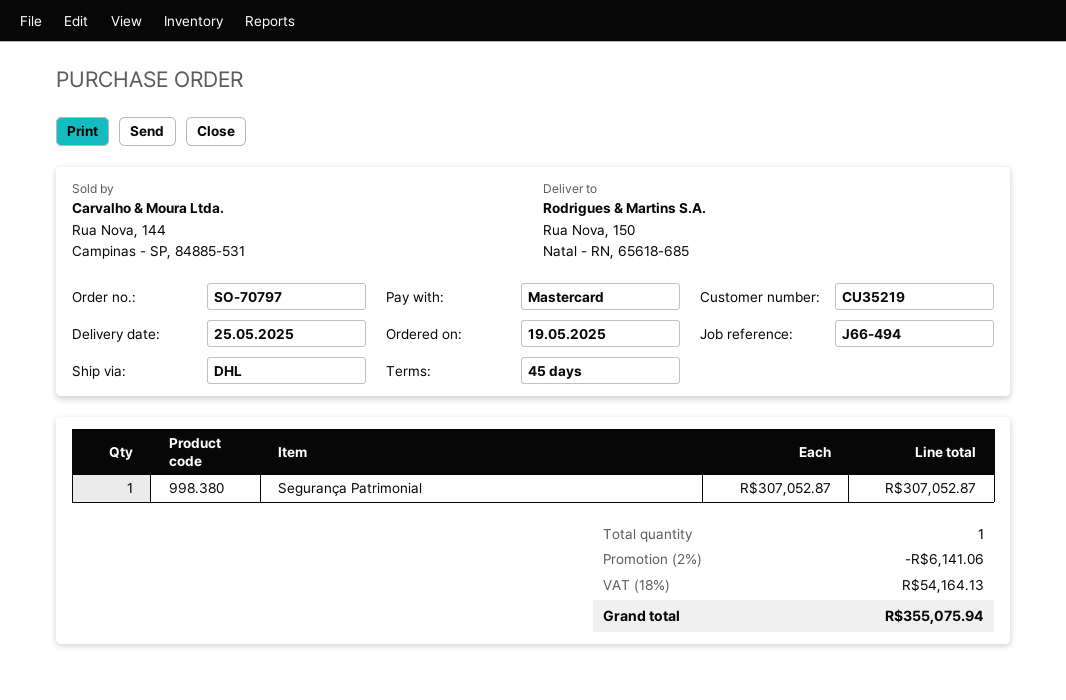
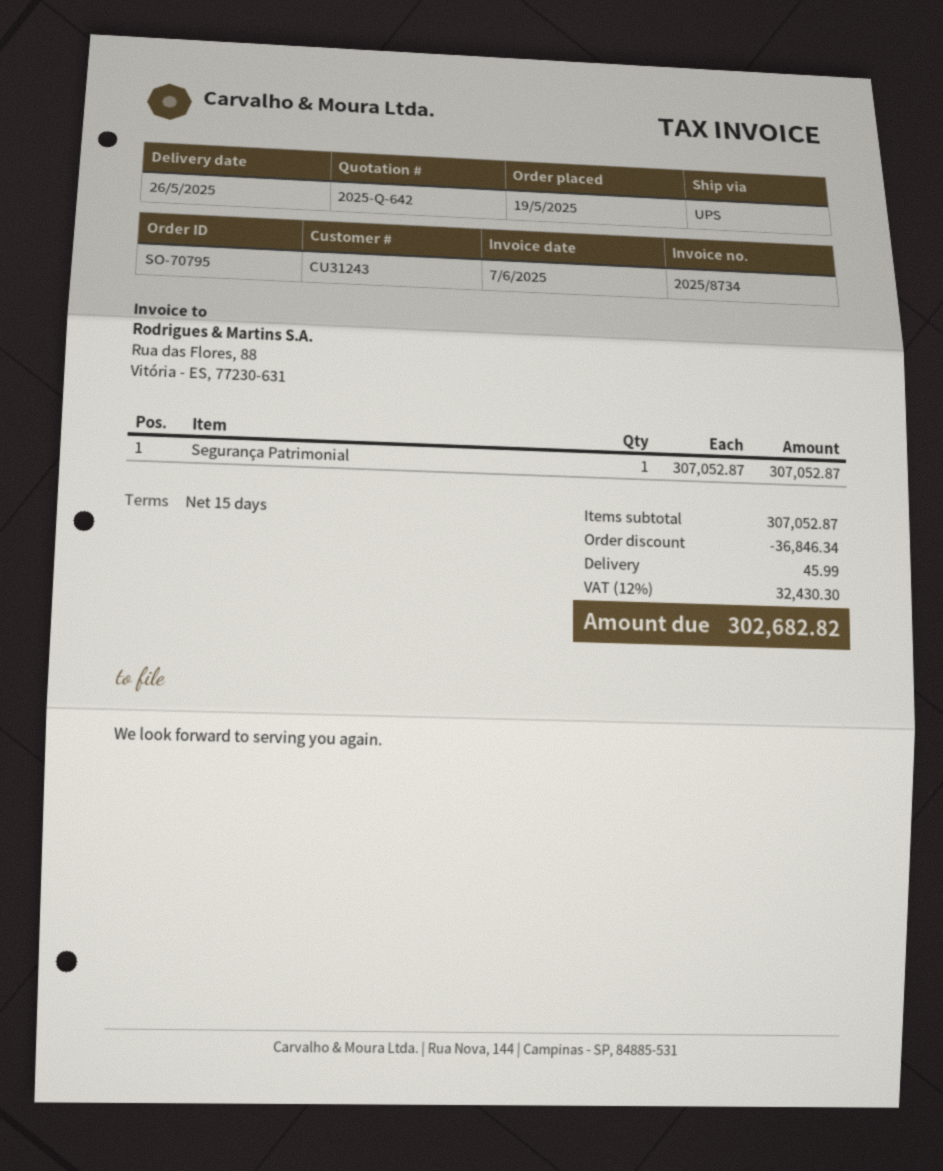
order number: SO-70797 -> SO-70795
delivery date: 2025-05-25 -> 2025-05-26
payment terms: 45 days -> 15 days
customer number: CU35219 -> CU31243
shipping method: DHL -> UPS
discount: 6141.06 -> 36846.34
shipping: none -> 45.99
tax: 18% = 54164.13 -> 12% = 32430.30
total: 355075.94 -> 302682.82

